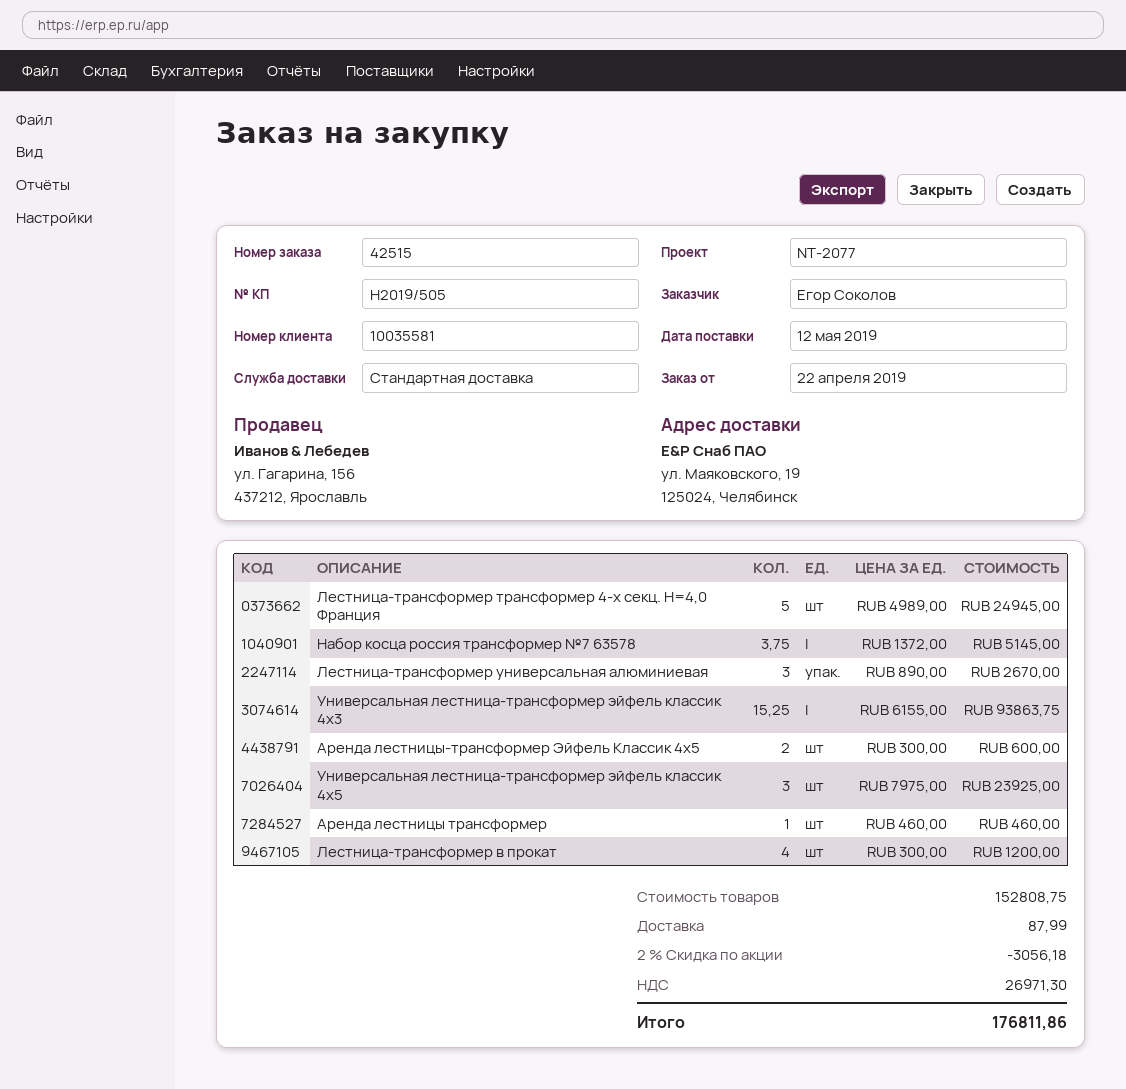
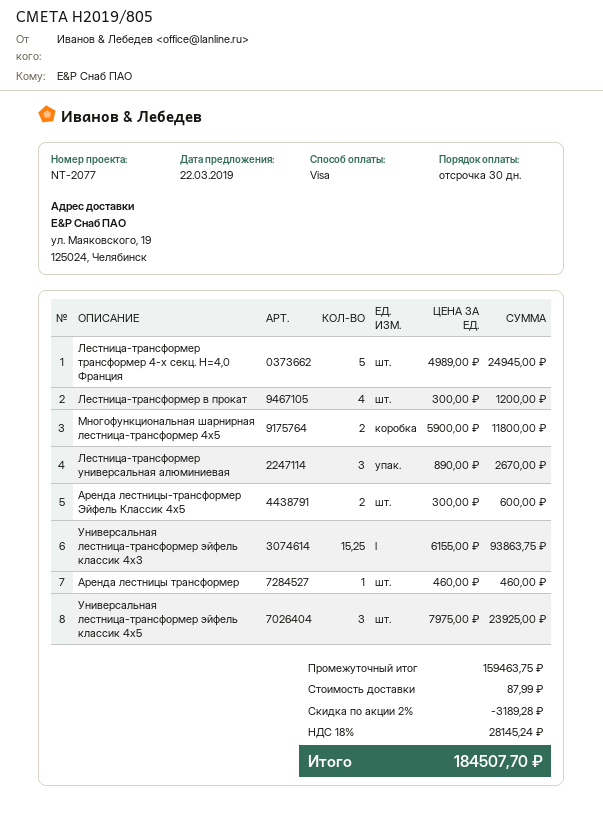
quote number: H2019/505 -> H2019/805
Набор косца россия трансформер №7 63578: 3.75 x 1372.00 = 5145.00 -> none
Многофункциональная шарнирная лестница-трансформер 4х5: none -> 2 x 5900.00 = 11800.00
subtotal: 152808.75 -> 159463.75
discount: 2% = 3056.18 -> 2% = 3189.28
tax: 26971.30 -> 28145.24
total: 176811.86 -> 184507.70

